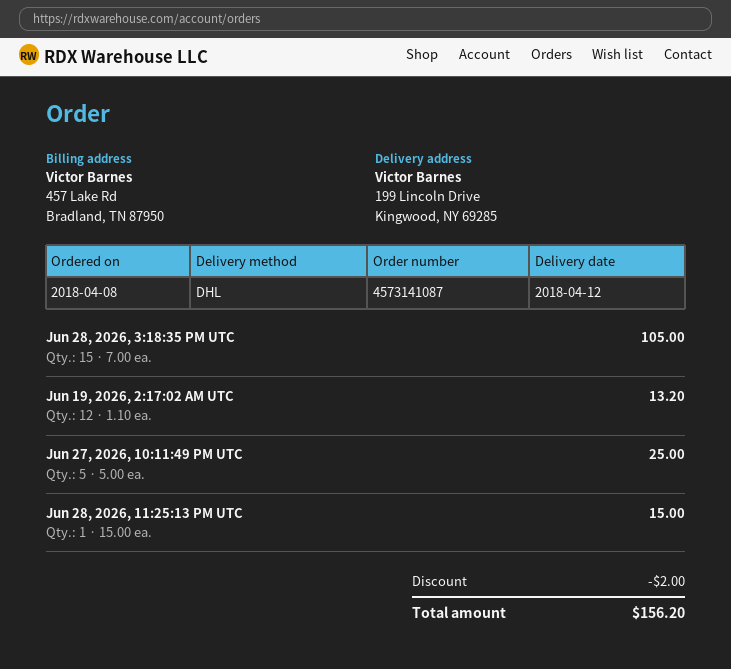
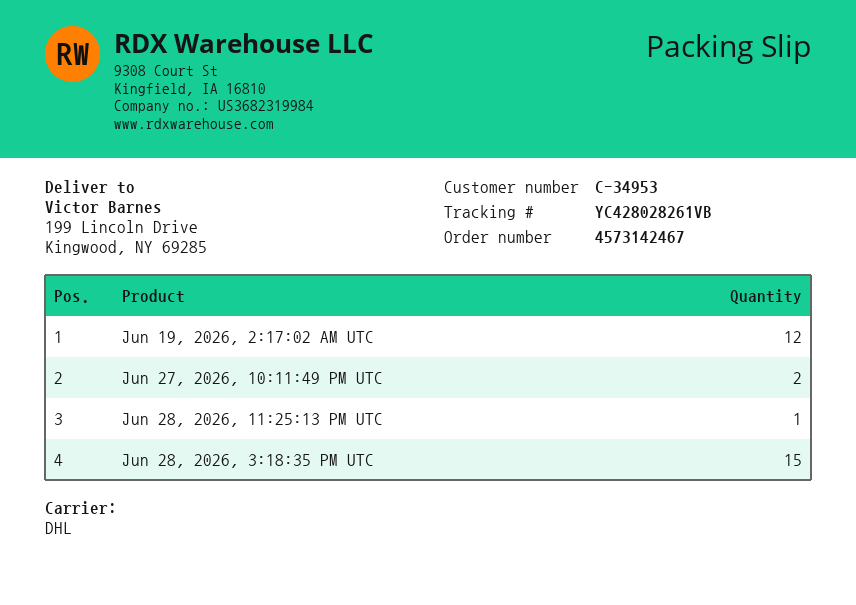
order number: 4573141087 -> 4573142467
Jun 27, 2026, 10:11:49 PM UTC: 5 -> 2

